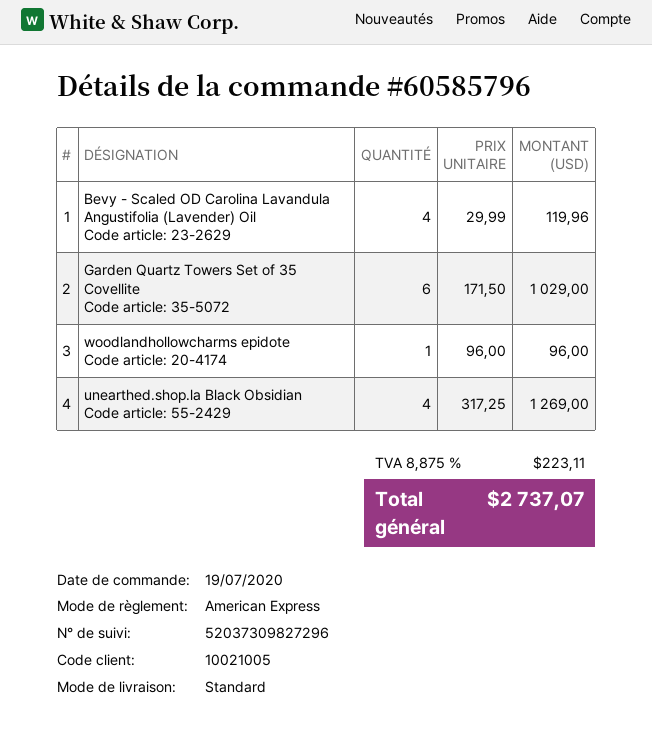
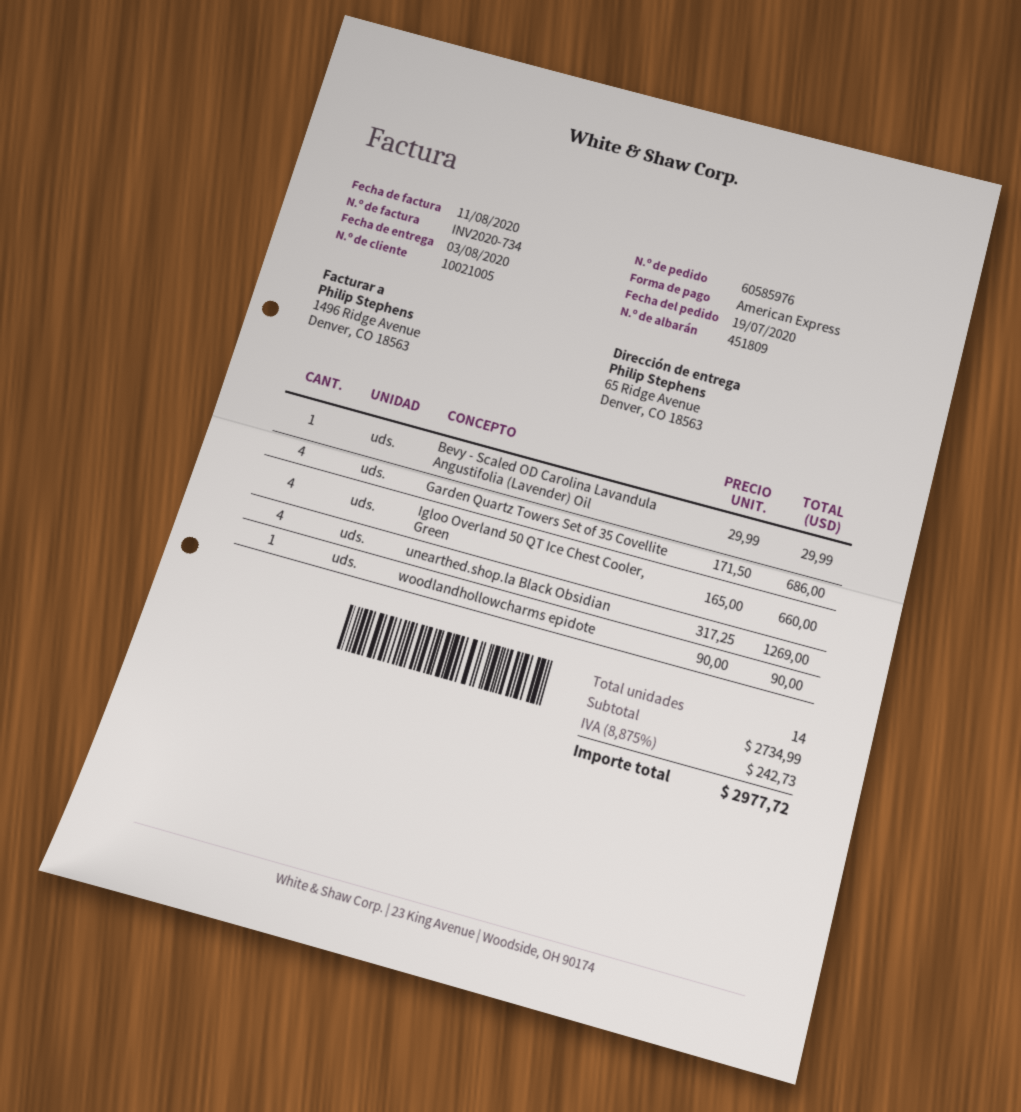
order number: 60585796 -> 60585976
Bevy - Scaled OD Carolina Lavandula Angustifolia (Lavender) Oil: 4 x 29.99 = 119.96 -> 1 x 29.99 = 29.99
Garden Quartz Towers Set of 35 Covellite: 6 x 171.50 = 1029.00 -> 4 x 171.50 = 686.00
woodlandhollowcharms epidote: 1 x 96.00 = 96.00 -> 1 x 90.00 = 90.00
Igloo Overland 50 QT Ice Chest Cooler, Green: none -> 4 x 165.00 = 660.00
tax: 8.875% = 223.11 -> 8.875% = 242.73
total: 2737.07 -> 2977.72

